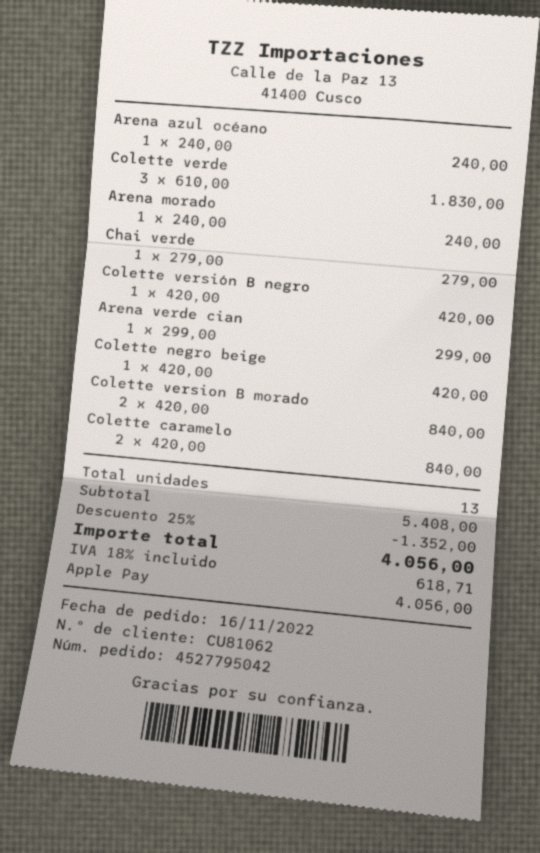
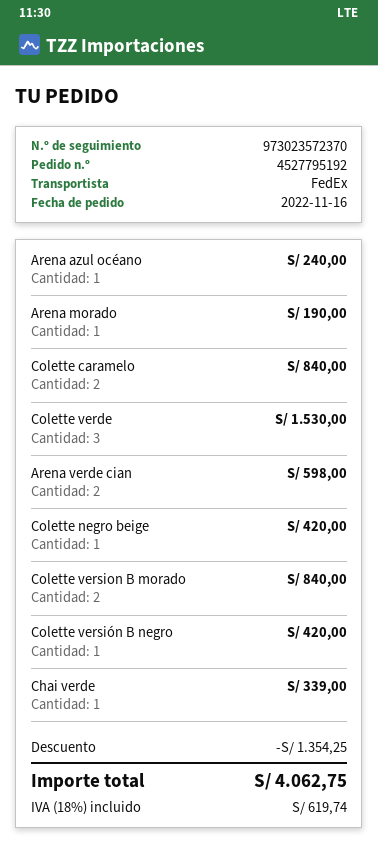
order number: 4527795042 -> 4527795192
Colette verde: 3 for 1830.00 -> 3 for 1530.00
Arena morado: 1 for 240.00 -> 1 for 190.00
Chai verde: 1 for 279.00 -> 1 for 339.00
Arena verde cian: 1 for 299.00 -> 2 for 598.00
discount: 1352.00 -> 1354.25
tax: 18% = 618.71 -> 18% = 619.74
total: 4056.00 -> 4062.75

